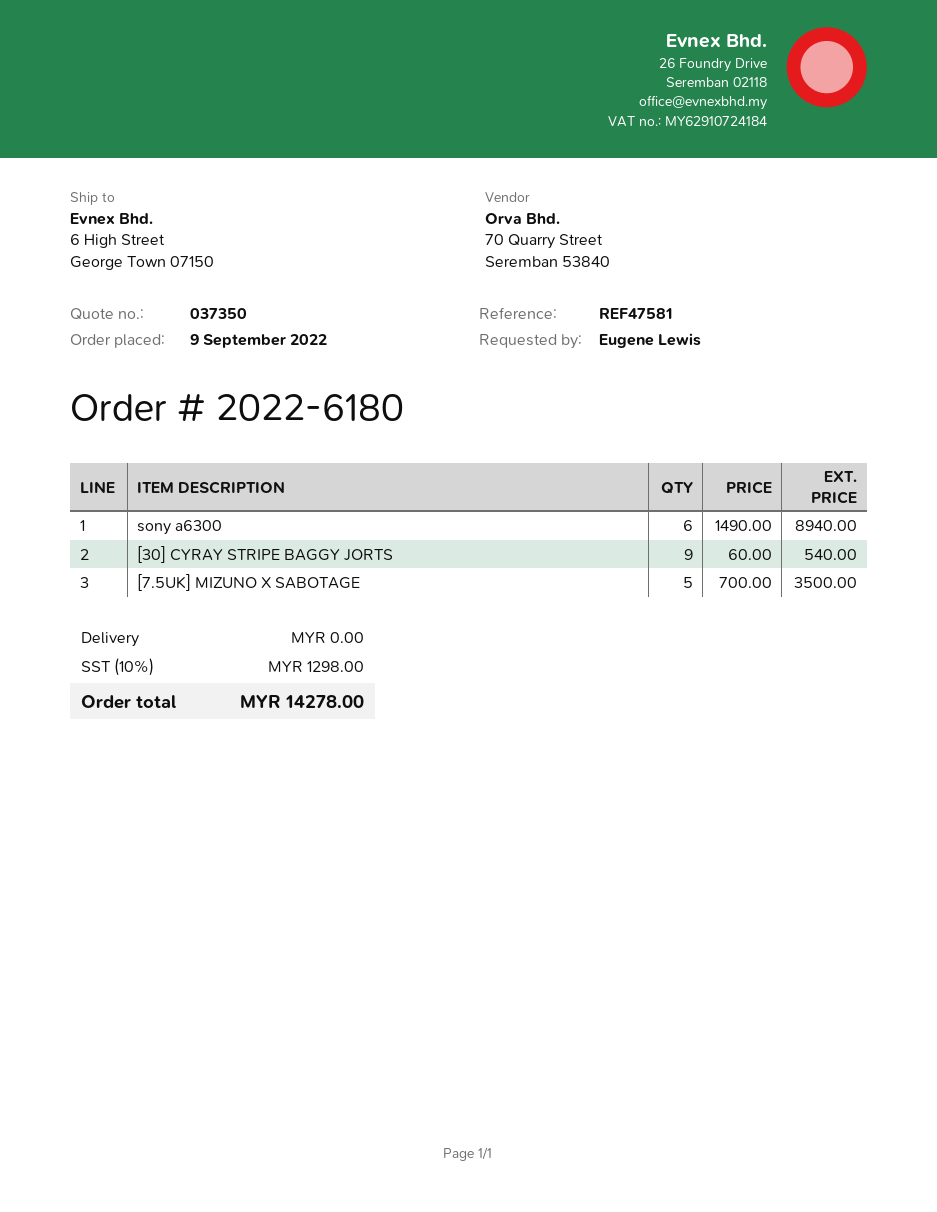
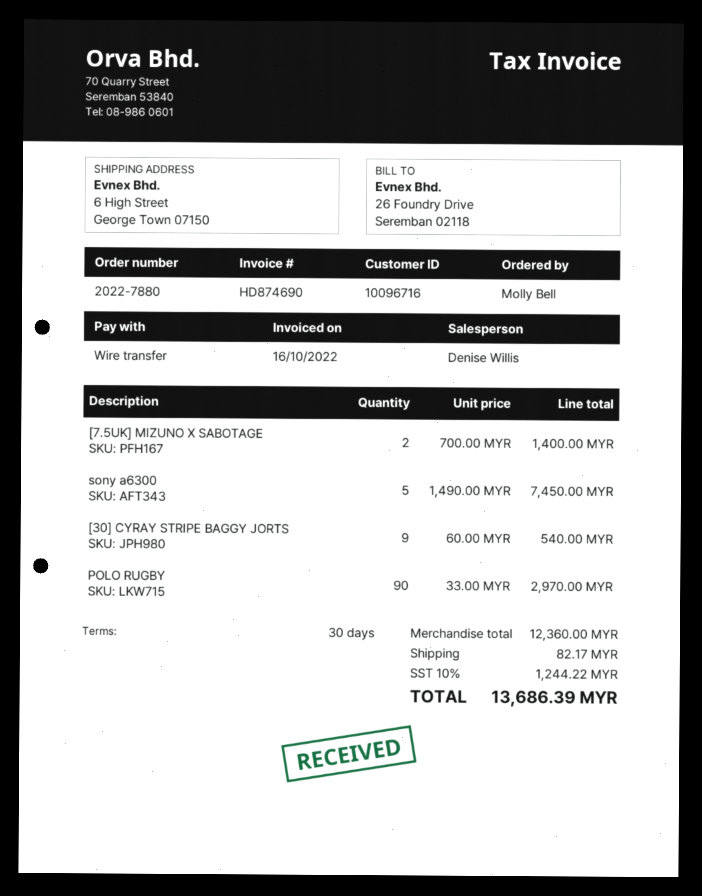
order number: 2022-6180 -> 2022-7880
ordered by: Eugene Lewis -> Molly Bell
sony a6300: 6 x 1490.00 = 8940.00 -> 5 x 1490.00 = 7450.00
[7.5UK] MIZUNO X SABOTAGE: 5 x 700.00 = 3500.00 -> 2 x 700.00 = 1400.00
POLO RUGBY: none -> 90 x 33.00 = 2970.00
shipping: 0.00 -> 82.17
tax: 10% = 1298.00 -> 10% = 1244.22
total: 14278.00 -> 13686.39

